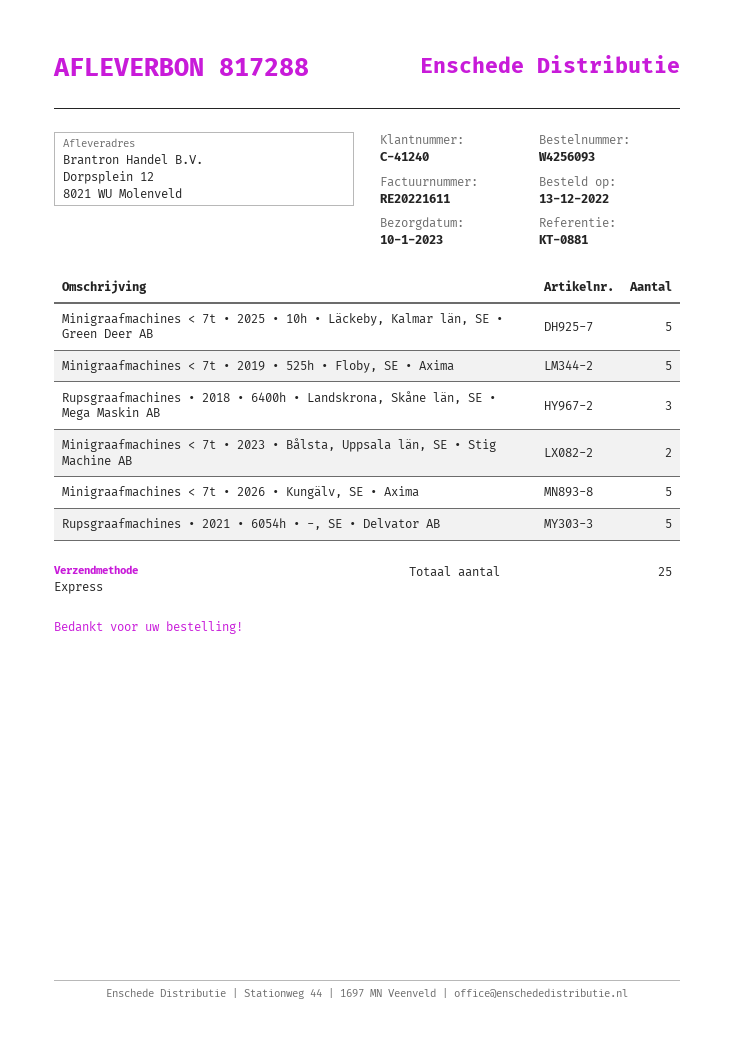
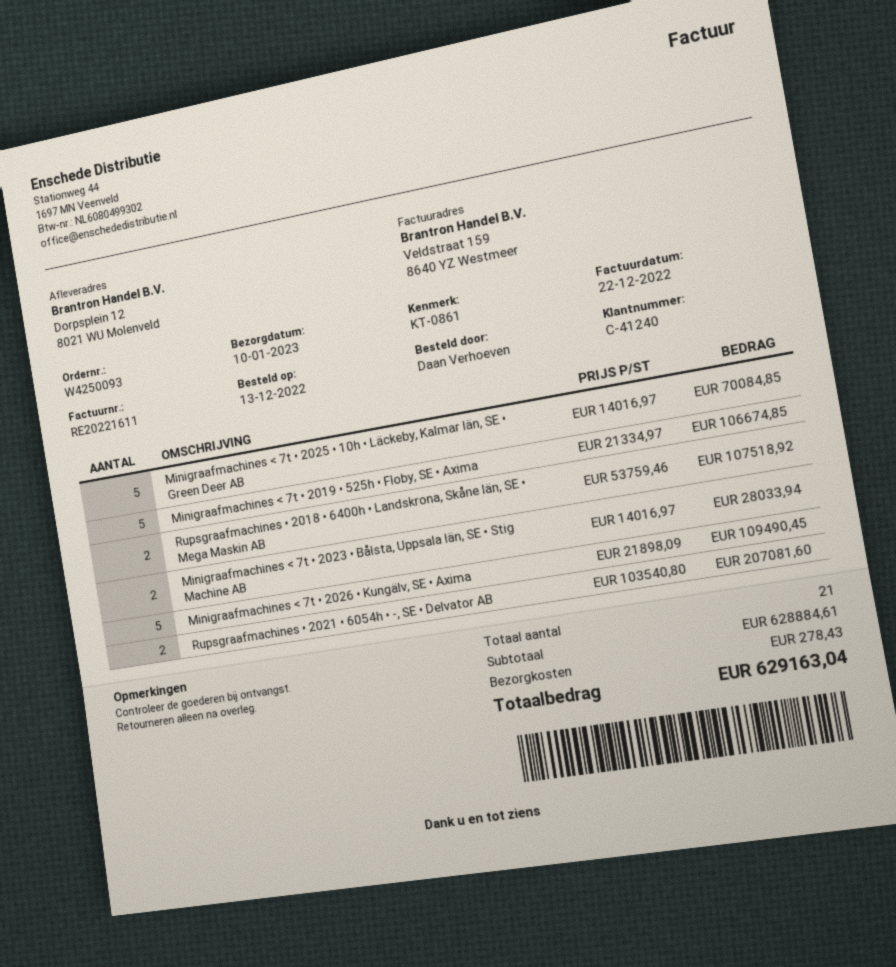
order number: W4256093 -> W4250093
reference: KT-0881 -> KT-0861
Rupsgraafmachines • 2018 • 6400h • Landskrona, Skåne län, SE • Mega Maskin AB: 3 -> 2
Rupsgraafmachines • 2021 • 6054h • -, SE • Delvator AB: 5 -> 2
total quantity: 25 -> 21

